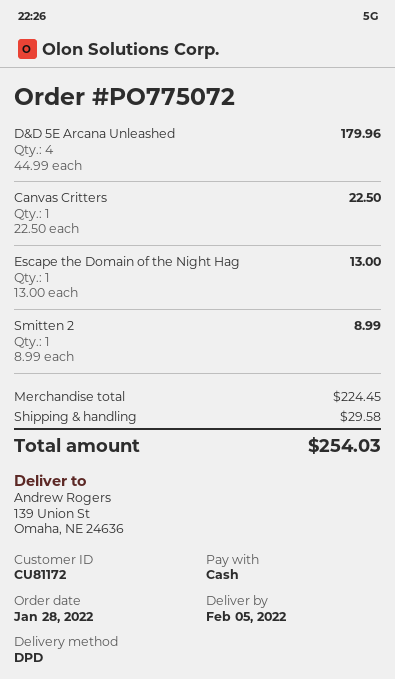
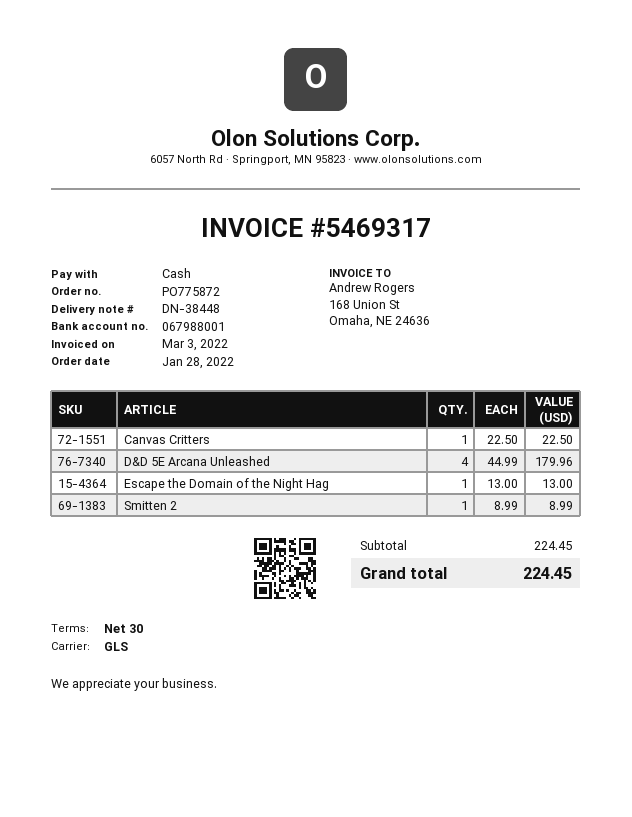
order number: PO775072 -> PO775872
shipping method: DPD -> GLS
shipping: 29.58 -> none
total: 254.03 -> 224.45

